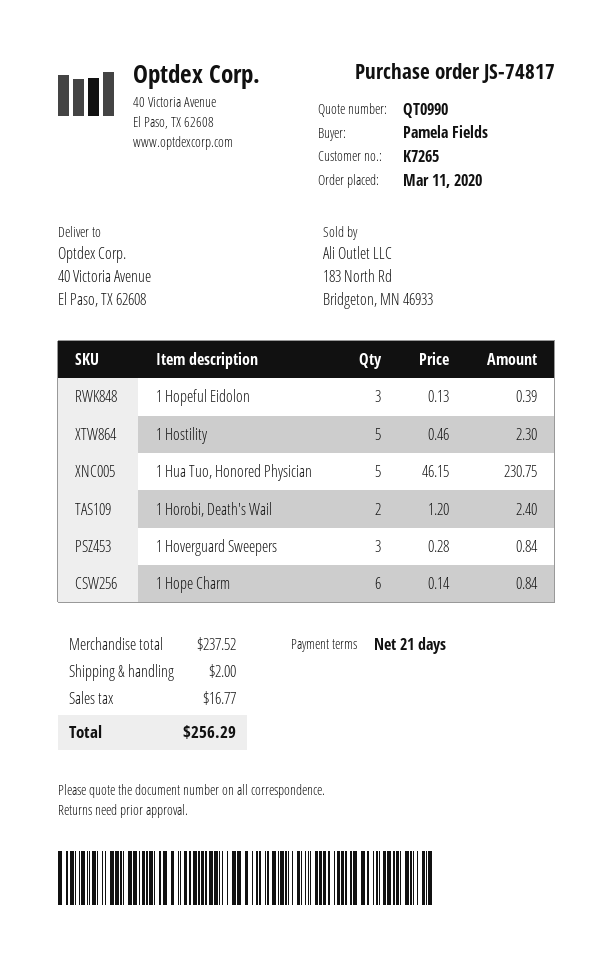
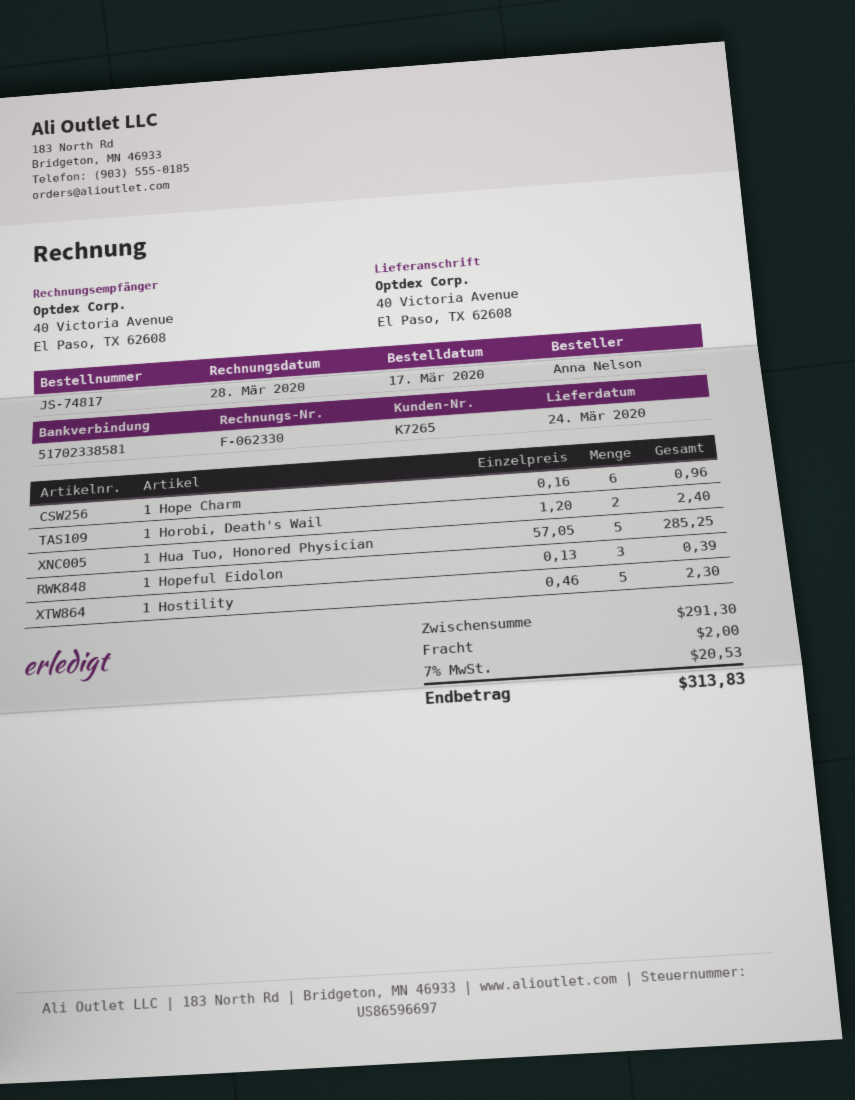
order date: 2020-03-11 -> 2020-03-17
ordered by: Pamela Fields -> Anna Nelson
1 Hua Tuo, Honored Physician: 5 x 46.15 = 230.75 -> 5 x 57.05 = 285.25
1 Hoverguard Sweepers: 3 x 0.28 = 0.84 -> none
1 Hope Charm: 6 x 0.14 = 0.84 -> 6 x 0.16 = 0.96
subtotal: 237.52 -> 291.30
tax: 16.77 -> 20.53
total: 256.29 -> 313.83

